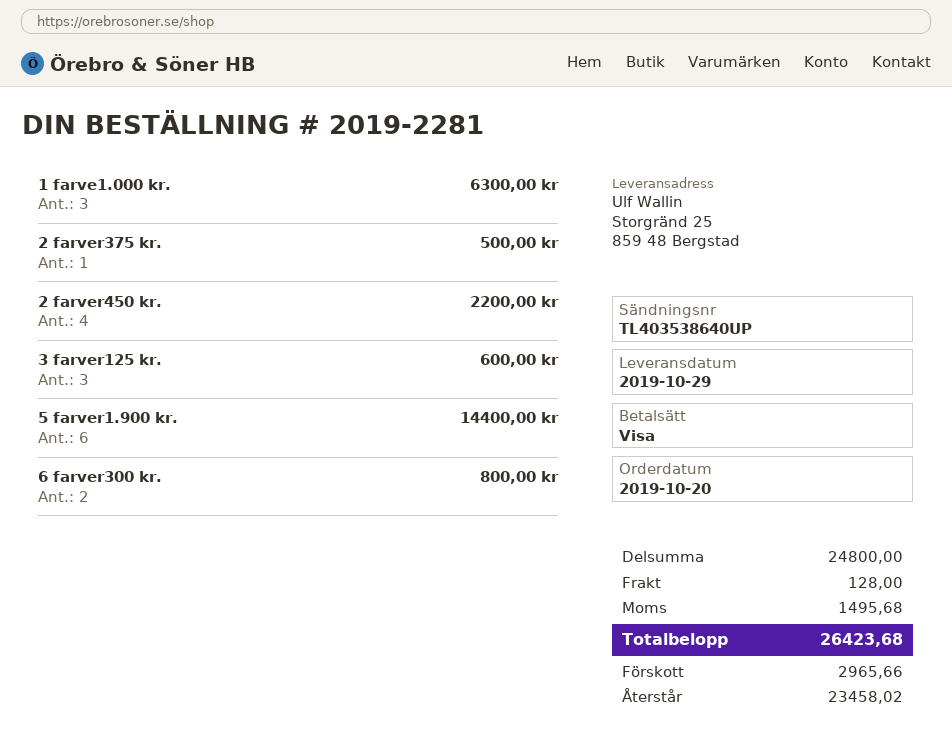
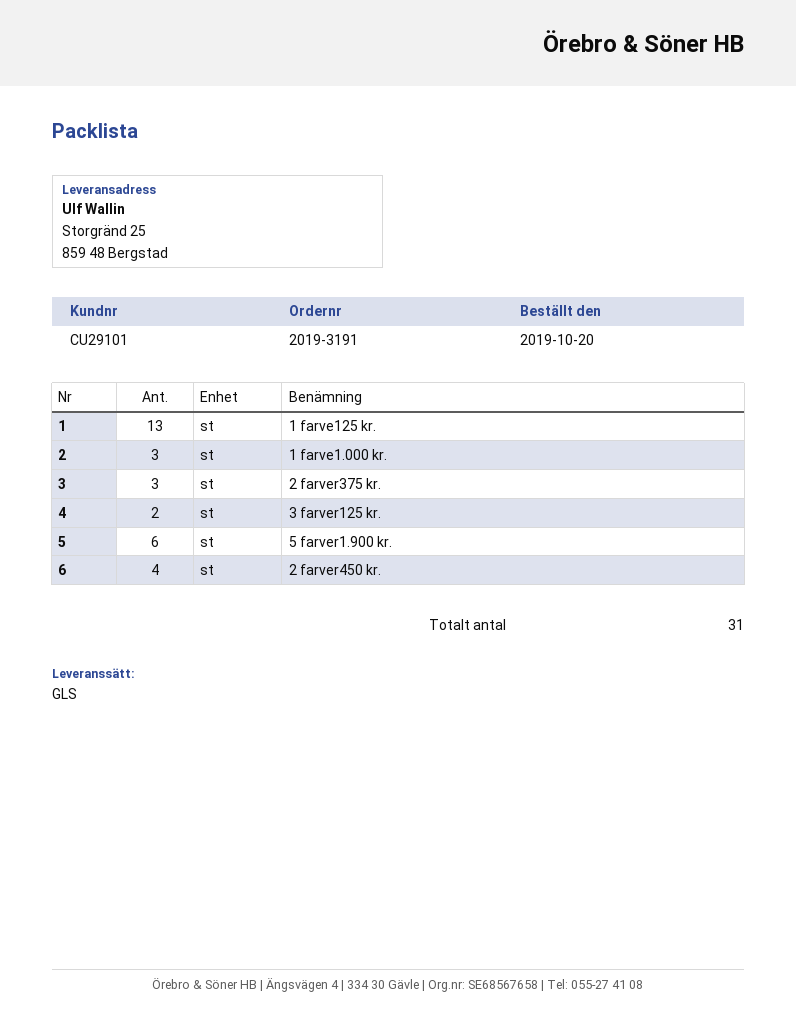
order number: 2019-2281 -> 2019-3191
2 farver375 kr.: 1 -> 3
3 farver125 kr.: 3 -> 2
6 farver300 kr.: 2 -> none
1 farve125 kr.: none -> 13

